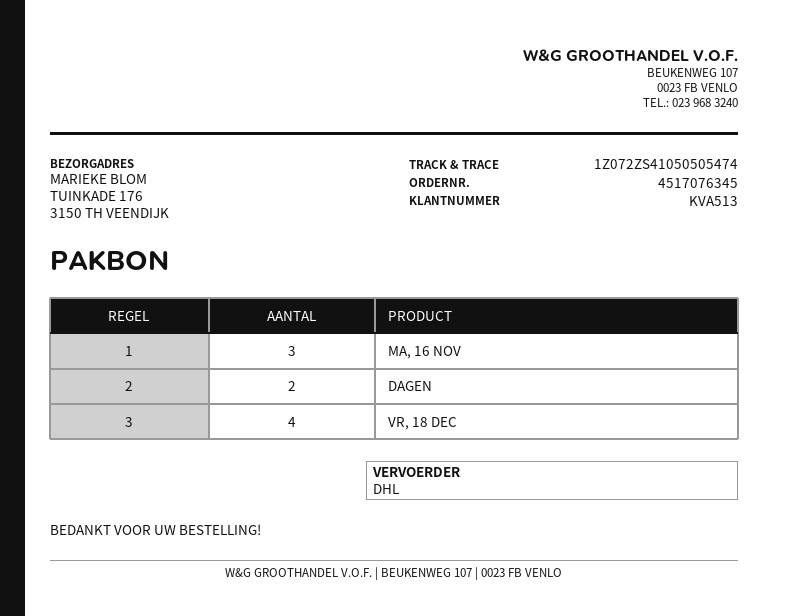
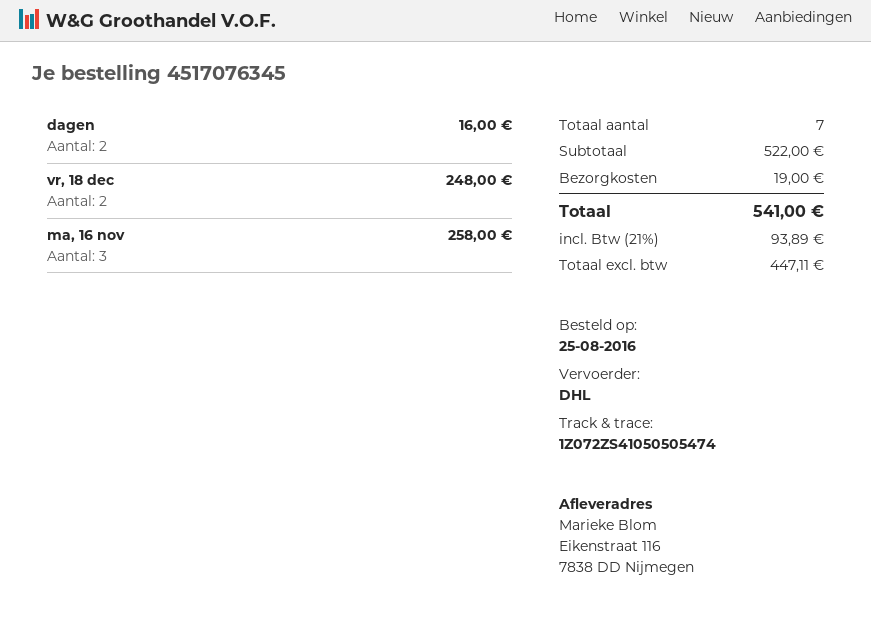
ship to: TUINKADE 176, 3150 TH VEENDIJK -> Eikenstraat 116, 7838 DD Nijmegen
VR, 18 DEC: 4 -> 2

